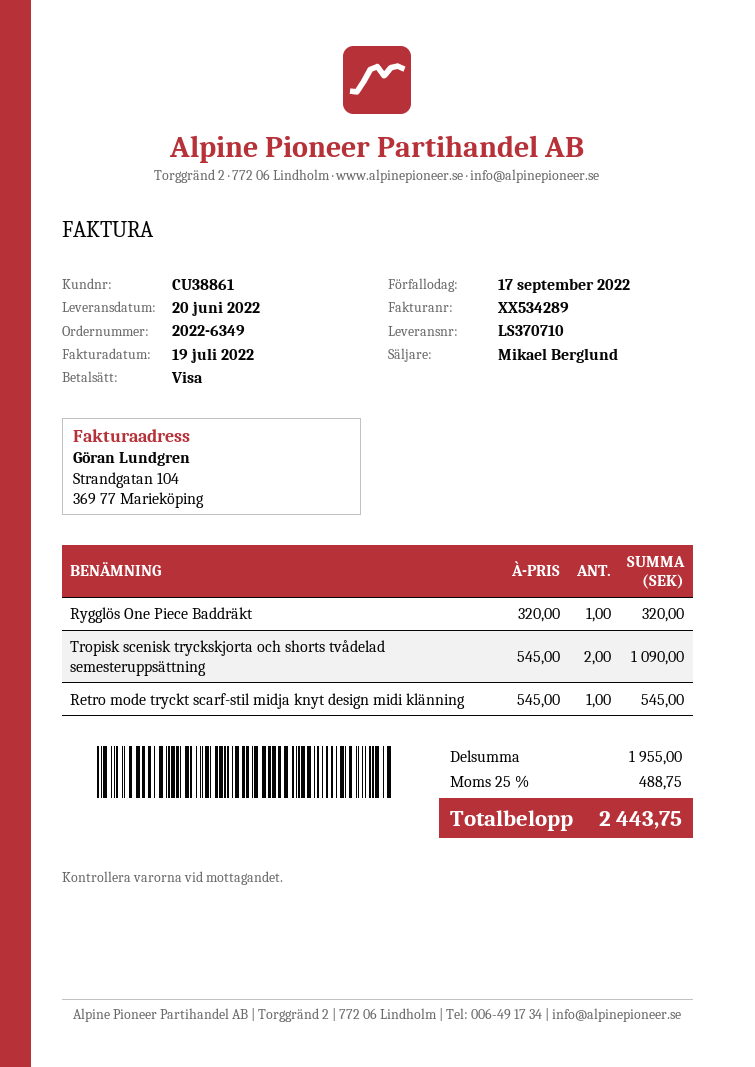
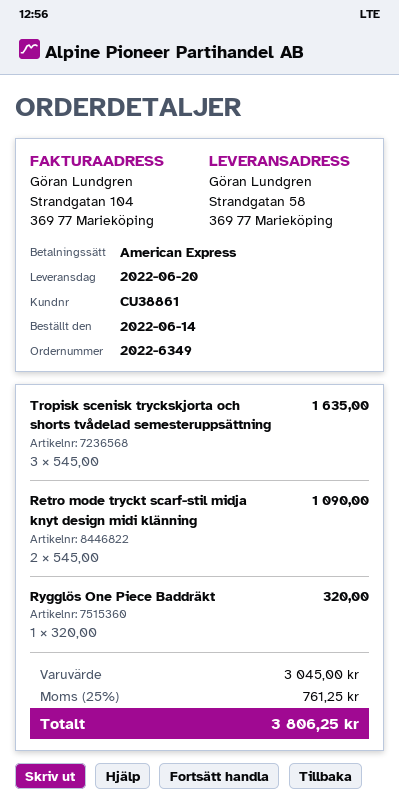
payment method: Visa -> American Express
Tropisk scenisk tryckskjorta och shorts tvådelad semesteruppsättning: 2 x 545.00 = 1090.00 -> 3 x 545.00 = 1635.00
Retro mode tryckt scarf-stil midja knyt design midi klänning: 1 x 545.00 = 545.00 -> 2 x 545.00 = 1090.00
subtotal: 1955.00 -> 3045.00
tax: 25% = 488.75 -> 25% = 761.25
total: 2443.75 -> 3806.25

